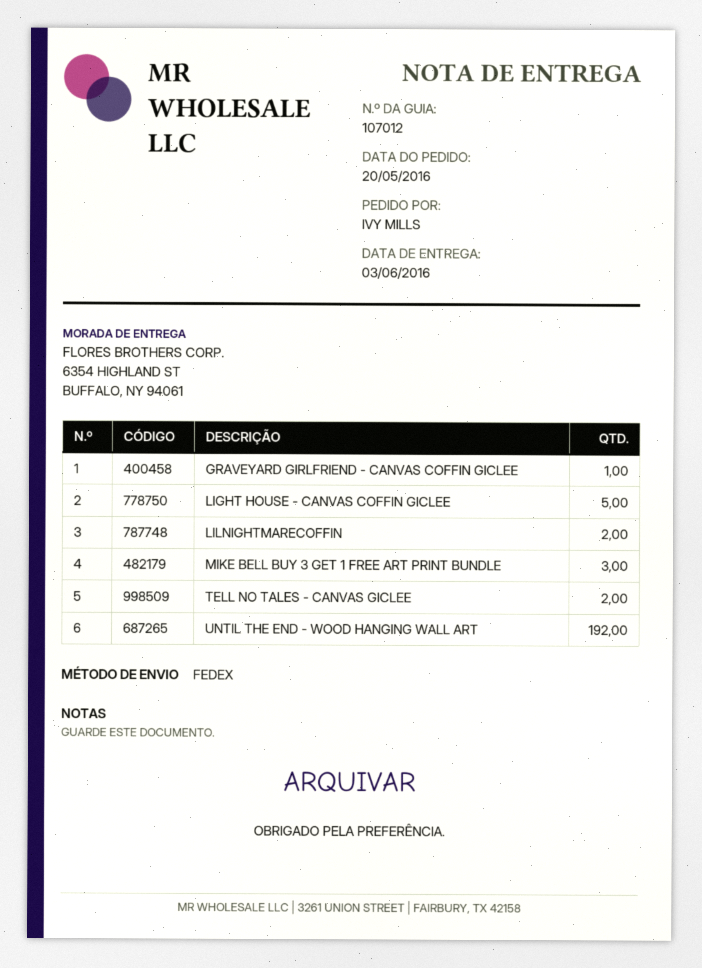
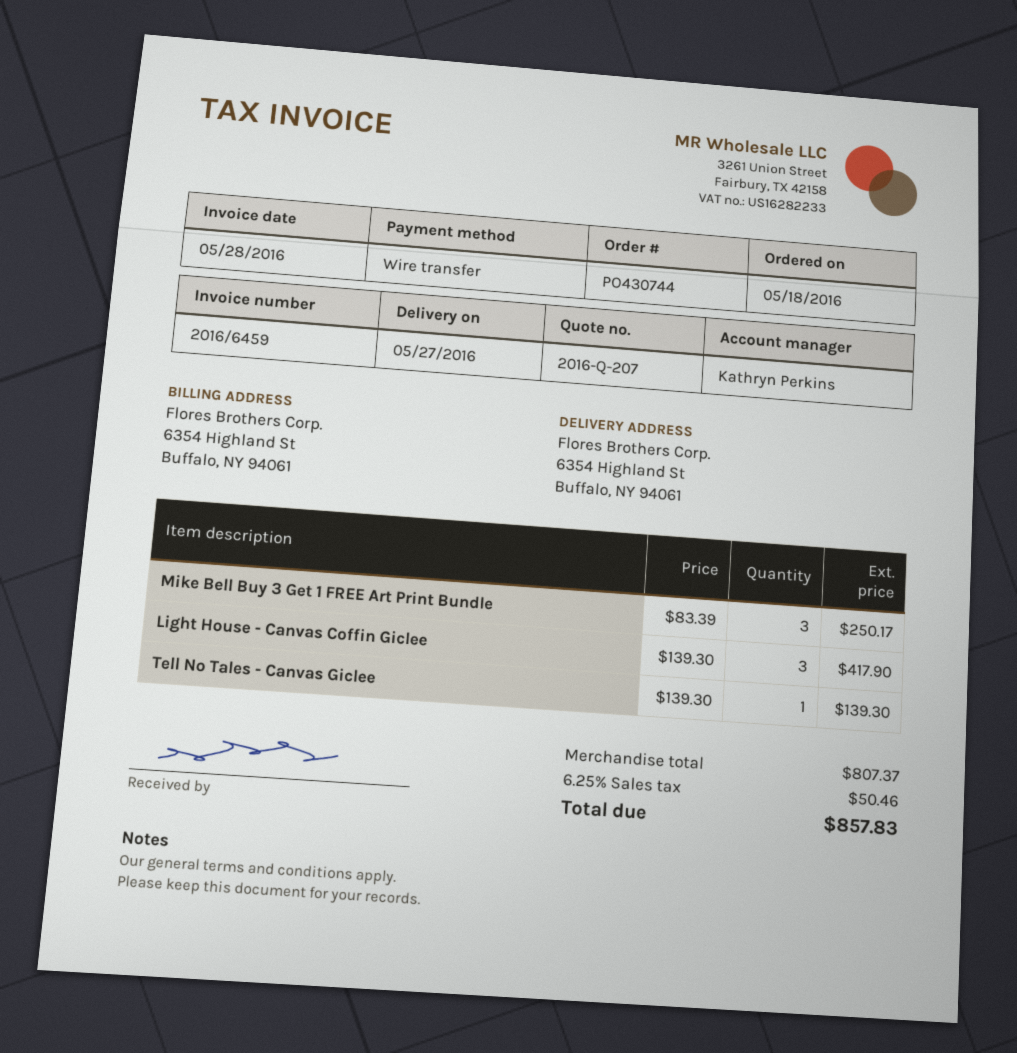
order date: 2016-05-20 -> 2016-05-18
delivery date: 2016-06-03 -> 2016-05-27
GRAVEYARD GIRLFRIEND - CANVAS COFFIN GICLEE: 1 -> none
LIGHT HOUSE - CANVAS COFFIN GICLEE: 5 -> 3
LILNIGHTMARECOFFIN: 2 -> none
TELL NO TALES - CANVAS GICLEE: 2 -> 1
UNTIL THE END - WOOD HANGING WALL ART: 192 -> none

